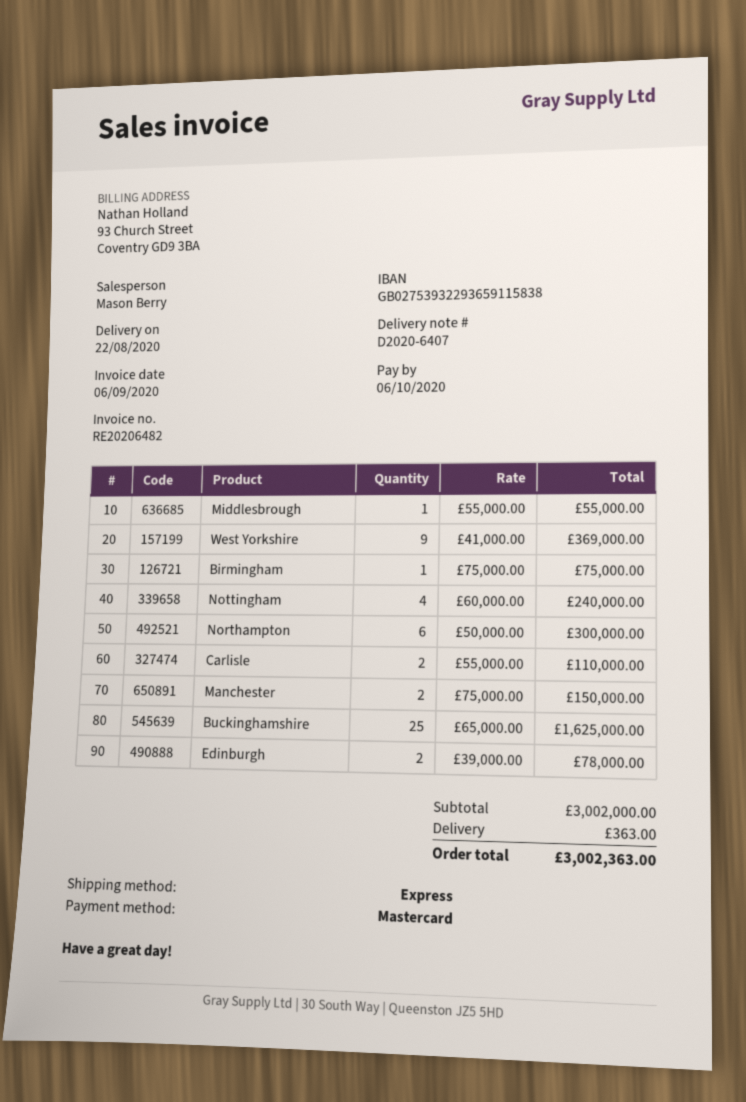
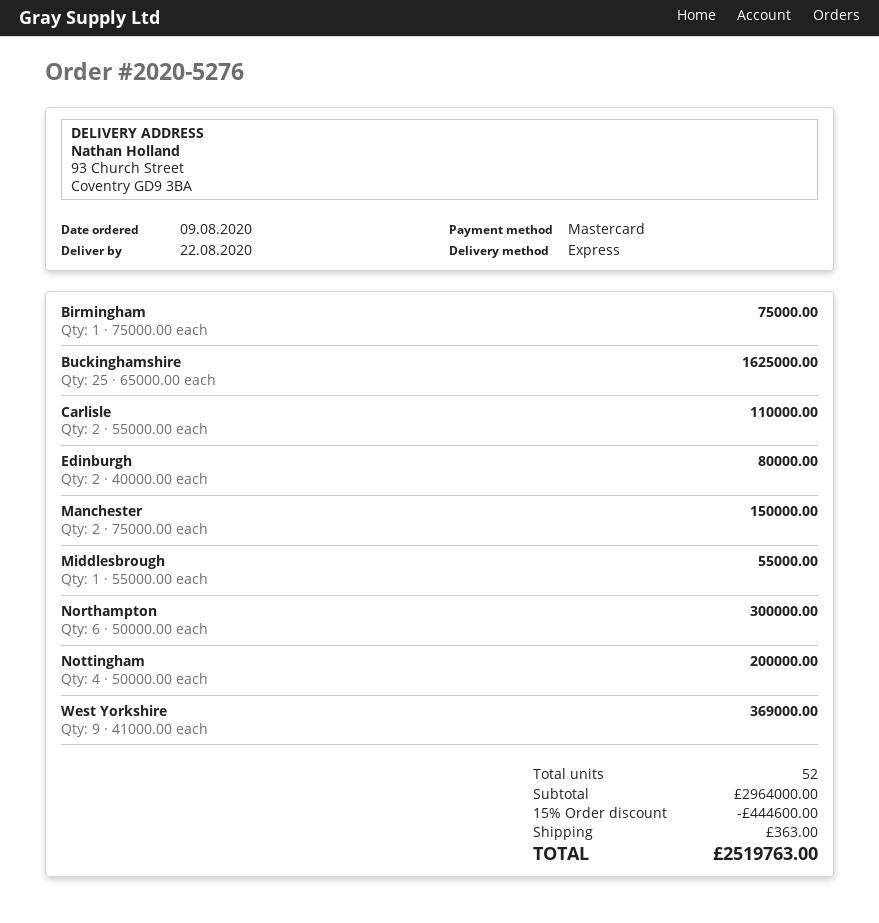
Nottingham: 4 x 60000.00 = 240000.00 -> 4 x 50000.00 = 200000.00
Edinburgh: 2 x 39000.00 = 78000.00 -> 2 x 40000.00 = 80000.00
subtotal: 3002000.00 -> 2964000.00
discount: none -> 15% = 444600.00
total: 3002363.00 -> 2519763.00

